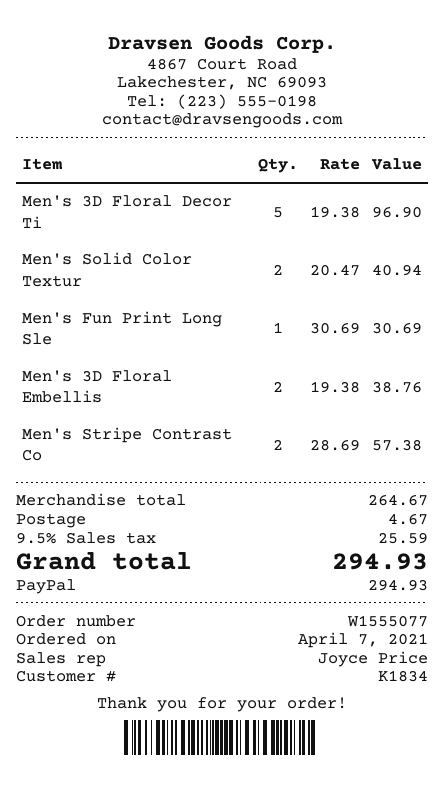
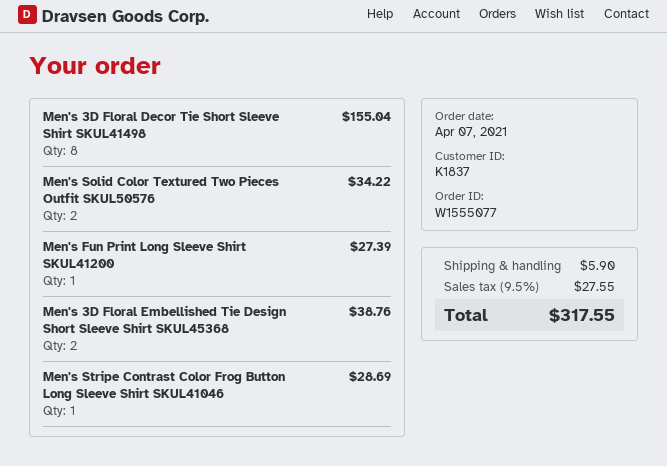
customer number: K1834 -> K1837
Men's 3D Floral Decor Ti: 5 for 96.90 -> 8 for 155.04
Men's Solid Color Textur: 2 for 40.94 -> 2 for 34.22
Men's Fun Print Long Sle: 1 for 30.69 -> 1 for 27.39
Men's Stripe Contrast Co: 2 for 57.38 -> 1 for 28.69
shipping: 4.67 -> 5.90
tax: 9.5% = 25.59 -> 9.5% = 27.55
total: 294.93 -> 317.55

